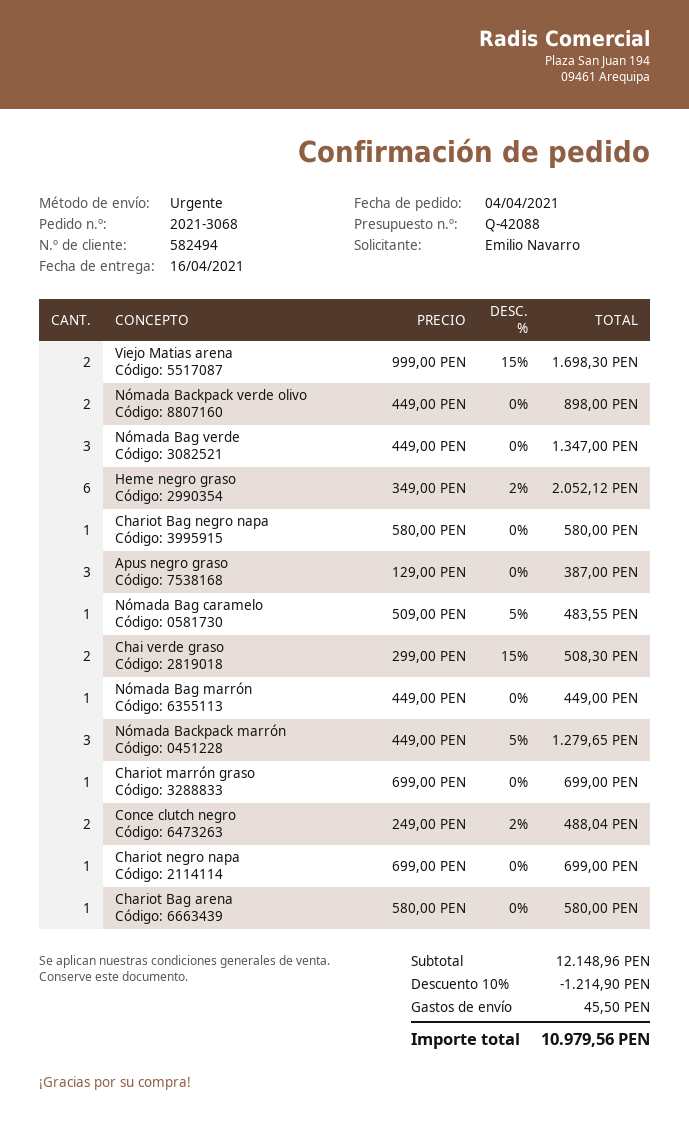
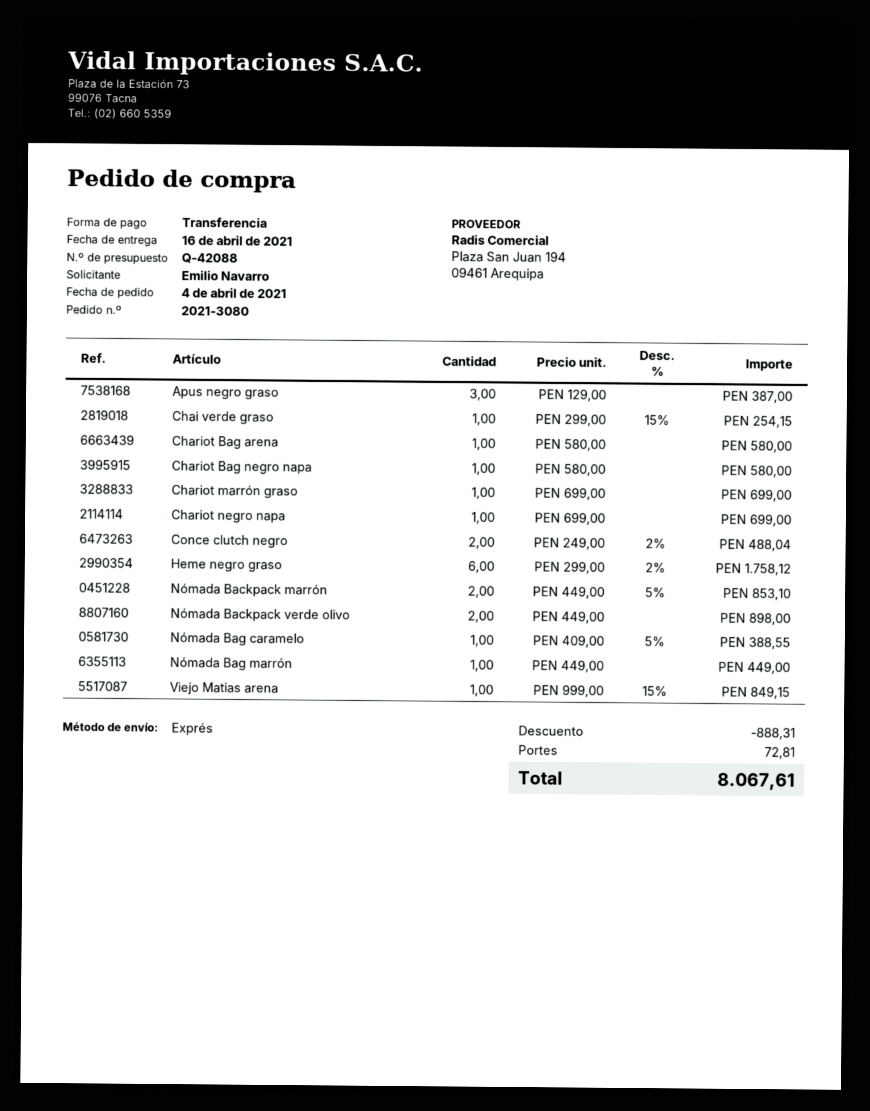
order number: 2021-3068 -> 2021-3080
Viejo Matias arena: 2 x 999.00 - 15% = 1698.30 -> 1 x 999.00 - 15% = 849.15
Nómada Bag verde: 3 x 449.00 = 1347.00 -> none
Heme negro graso: 6 x 349.00 - 2% = 2052.12 -> 6 x 299.00 - 2% = 1758.12
Nómada Bag caramelo: 1 x 509.00 - 5% = 483.55 -> 1 x 409.00 - 5% = 388.55
Chai verde graso: 2 x 299.00 - 15% = 508.30 -> 1 x 299.00 - 15% = 254.15
Nómada Backpack marrón: 3 x 449.00 - 5% = 1279.65 -> 2 x 449.00 - 5% = 853.10
discount: 1214.90 -> 888.31
shipping: 45.50 -> 72.81
total: 10979.56 -> 8067.61

